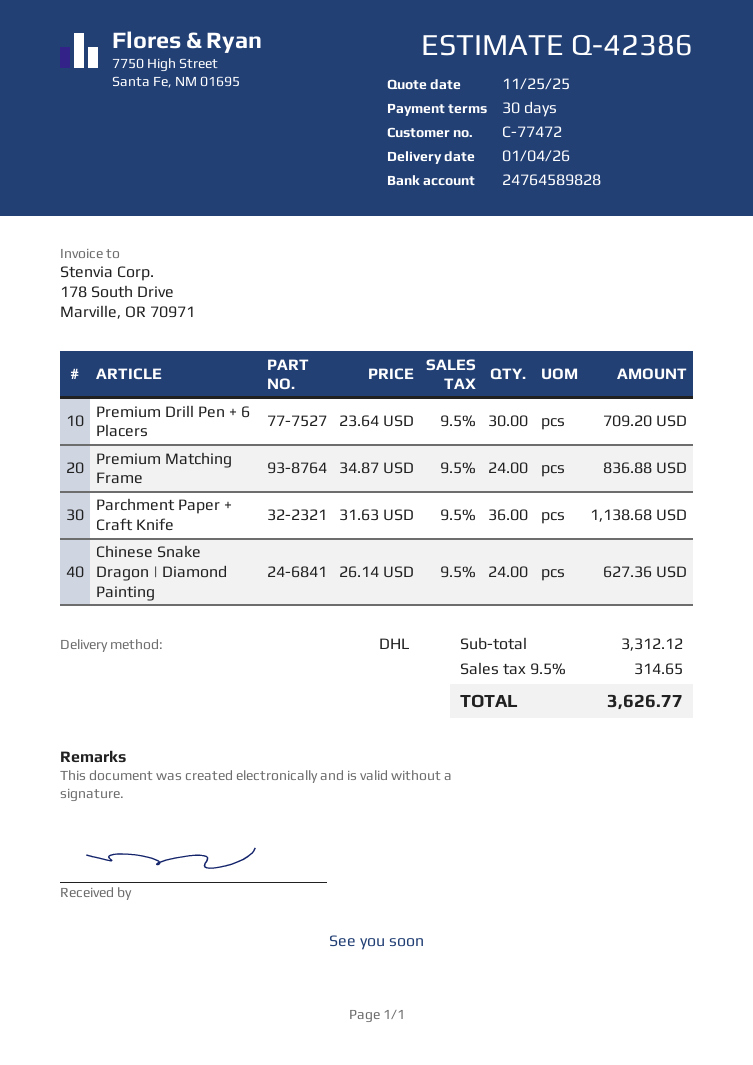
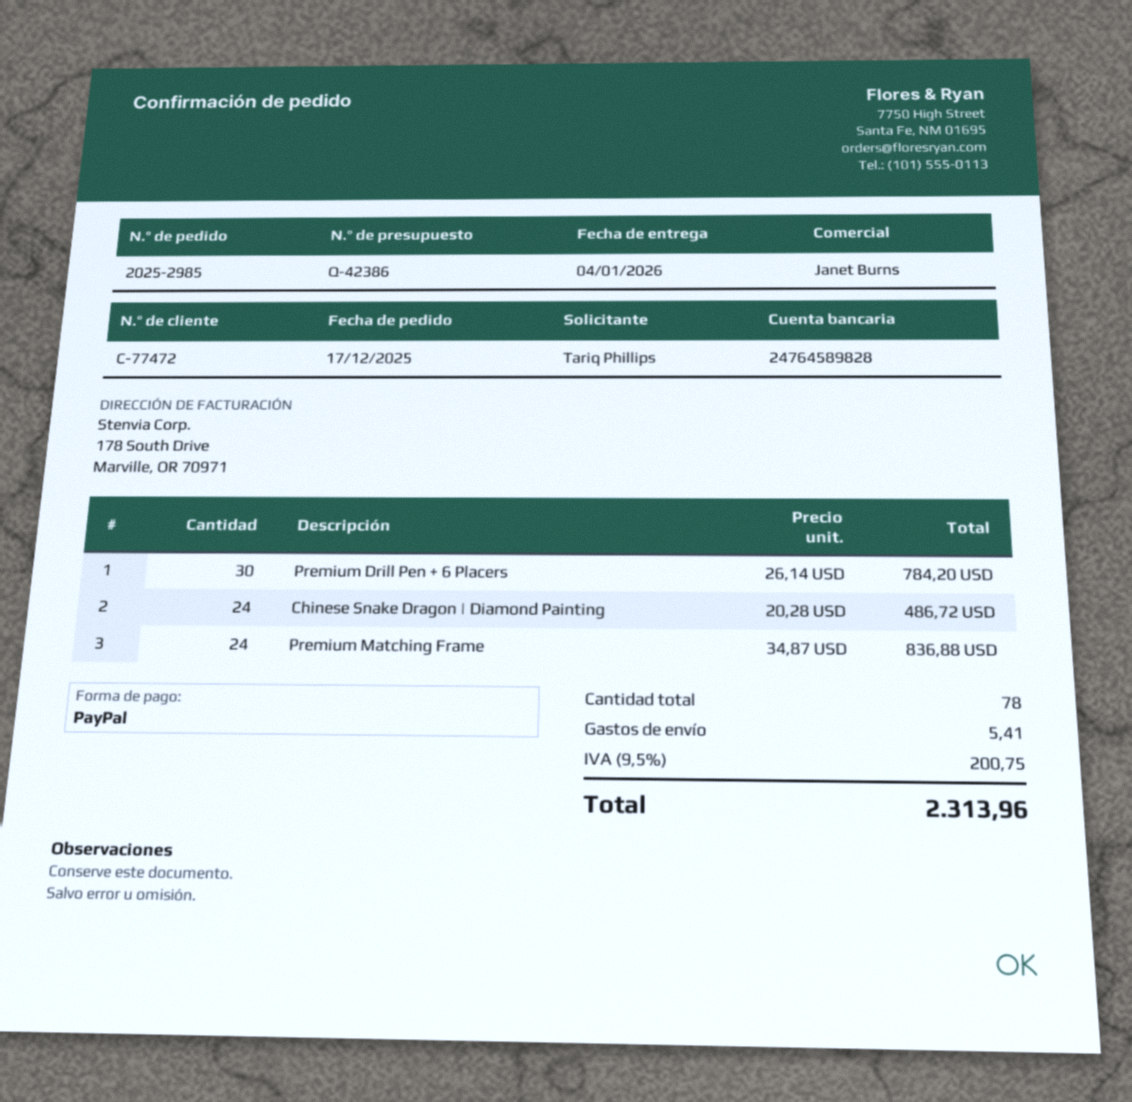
Premium Drill Pen + 6 Placers: 30 x 23.64 = 709.20 -> 30 x 26.14 = 784.20
Parchment Paper + Craft Knife: 36 x 31.63 = 1138.68 -> none
Chinese Snake Dragon | Diamond Painting: 24 x 26.14 = 627.36 -> 24 x 20.28 = 486.72
shipping: none -> 5.41
tax: 9.5% = 314.65 -> 9.5% = 200.75
total: 3626.77 -> 2313.96

